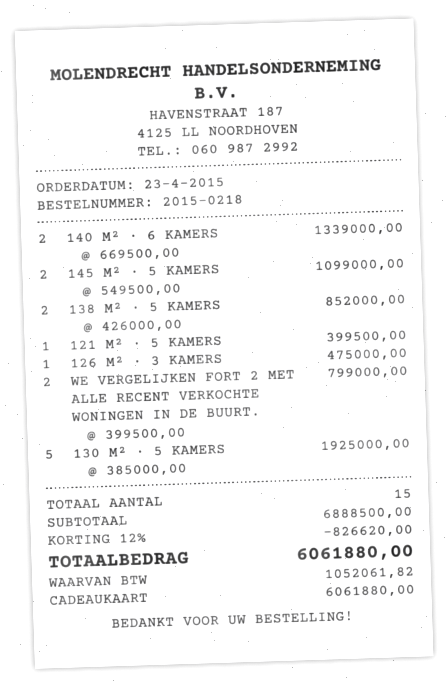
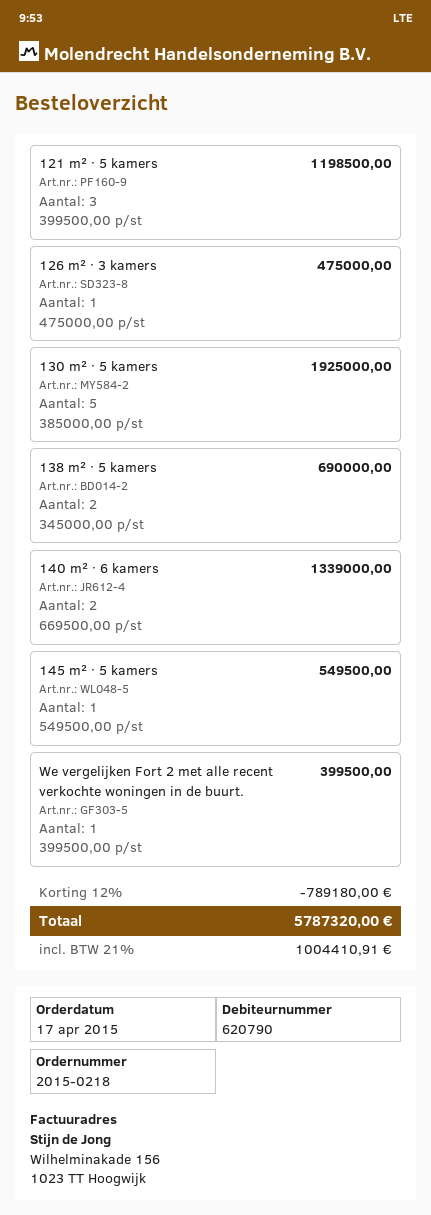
order date: 2015-04-23 -> 2015-04-17
145 M² · 5 KAMERS: 2 x 549500.00 = 1099000.00 -> 1 x 549500.00 = 549500.00
138 M² · 5 KAMERS: 2 x 426000.00 = 852000.00 -> 2 x 345000.00 = 690000.00
121 M² · 5 KAMERS: 1 x 399500.00 = 399500.00 -> 3 x 399500.00 = 1198500.00
WE VERGELIJKEN FORT 2 MET ALLE RECENT VERKOCHTE WONINGEN IN DE BUURT.: 2 x 399500.00 = 799000.00 -> 1 x 399500.00 = 399500.00
discount: 12% = 826620.00 -> 12% = 789180.00
tax: 1052061.82 -> 1004410.91
total: 6061880.00 -> 5787320.00

